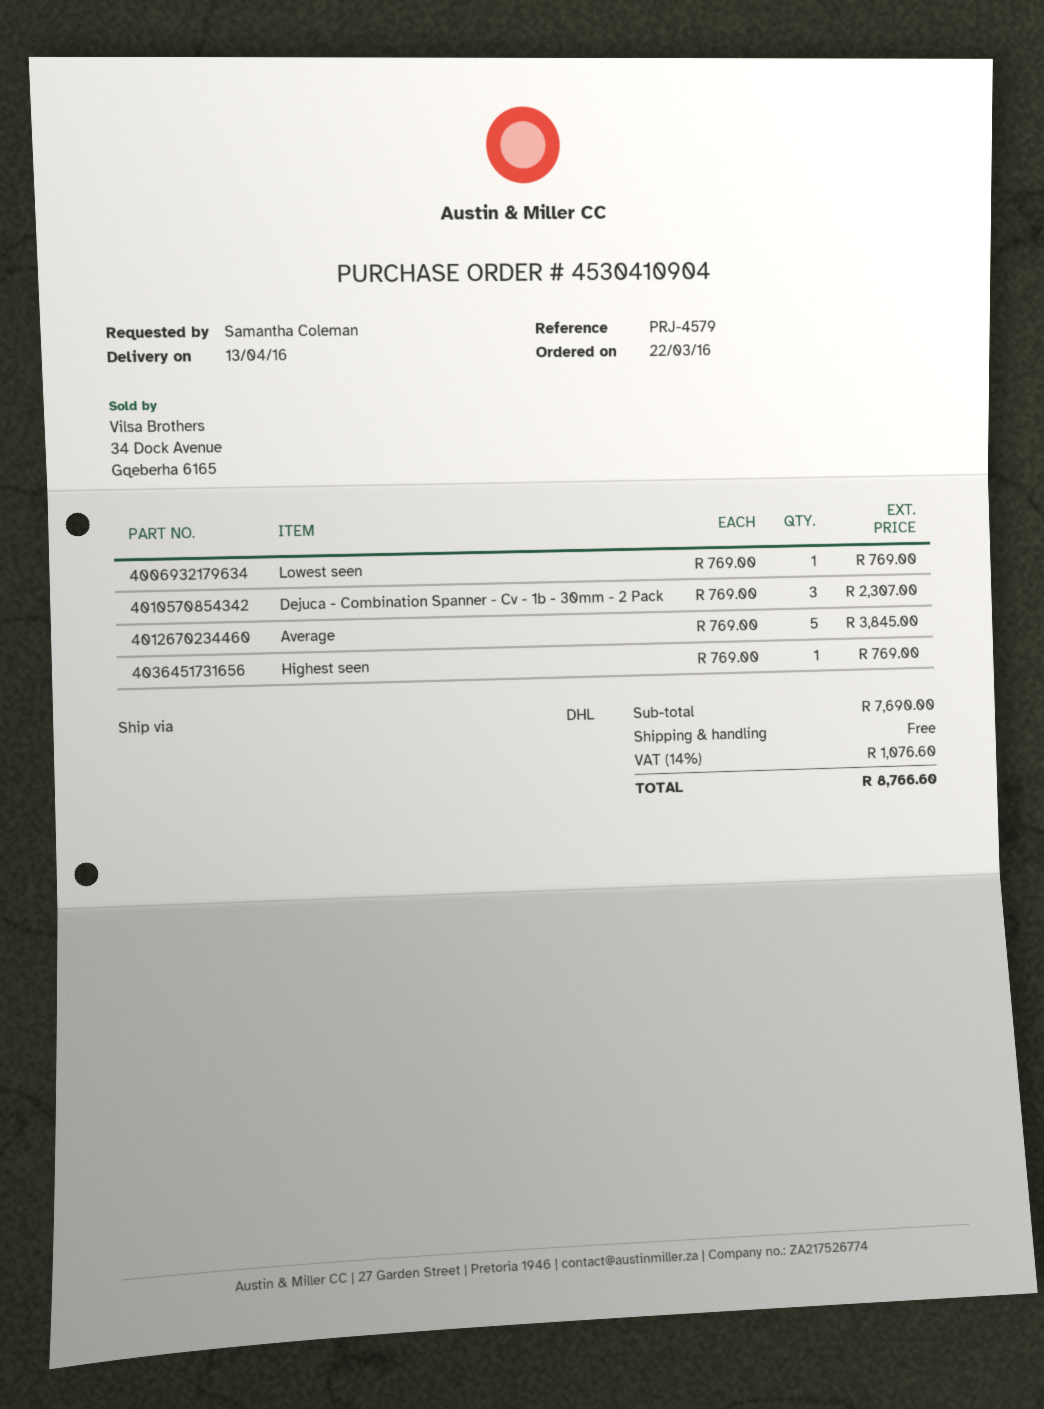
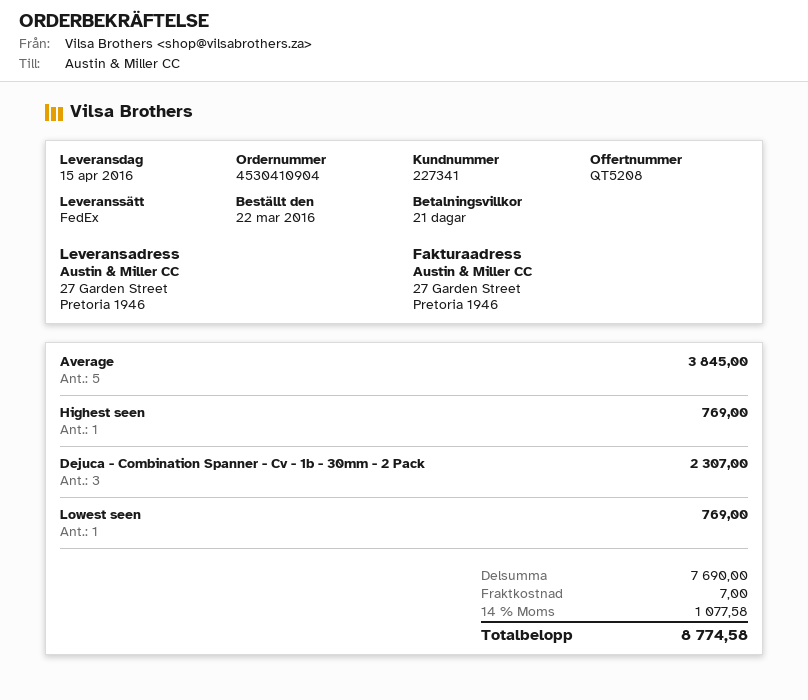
delivery date: 2016-04-13 -> 2016-04-15
shipping method: DHL -> FedEx
shipping: 0.00 -> 7.00
tax: 14% = 1076.60 -> 14% = 1077.58
total: 8766.60 -> 8774.58

